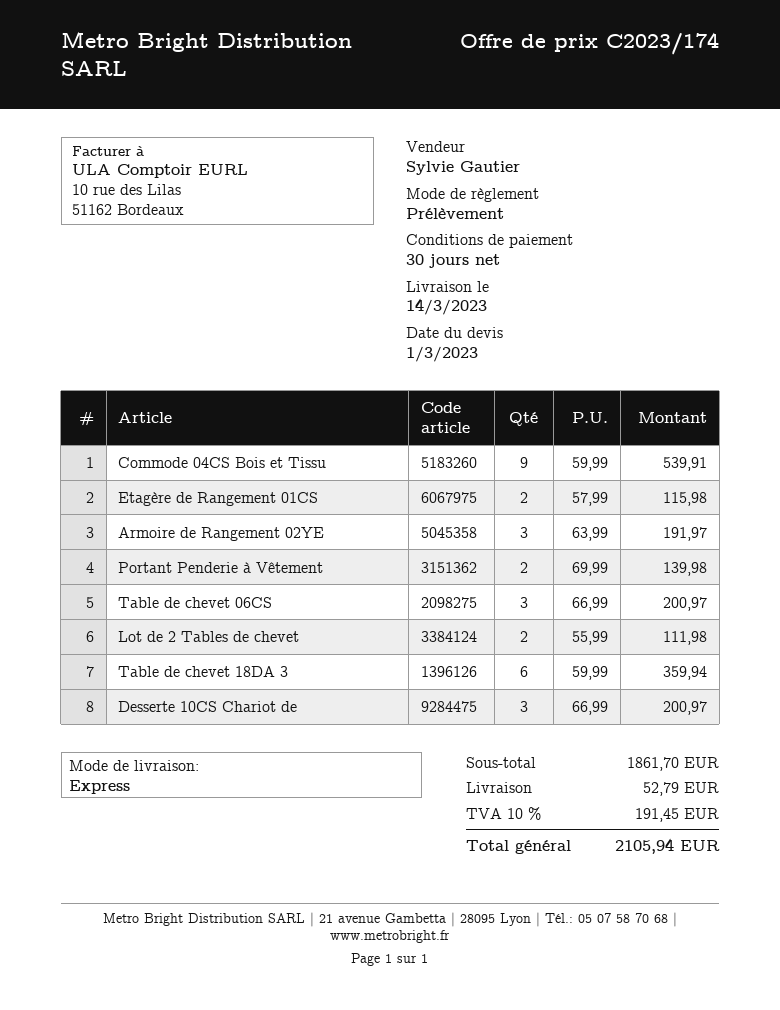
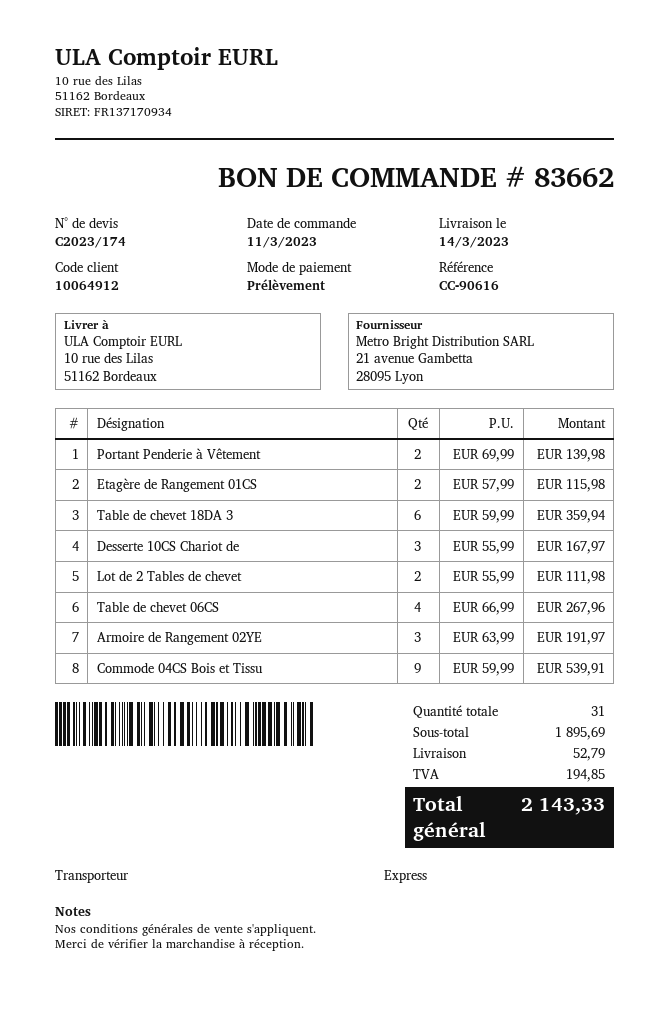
Table de chevet 06CS: 3 x 66.99 = 200.97 -> 4 x 66.99 = 267.96
Desserte 10CS Chariot de: 3 x 66.99 = 200.97 -> 3 x 55.99 = 167.97
subtotal: 1861.70 -> 1895.69
tax: 191.45 -> 194.85
total: 2105.94 -> 2143.33

